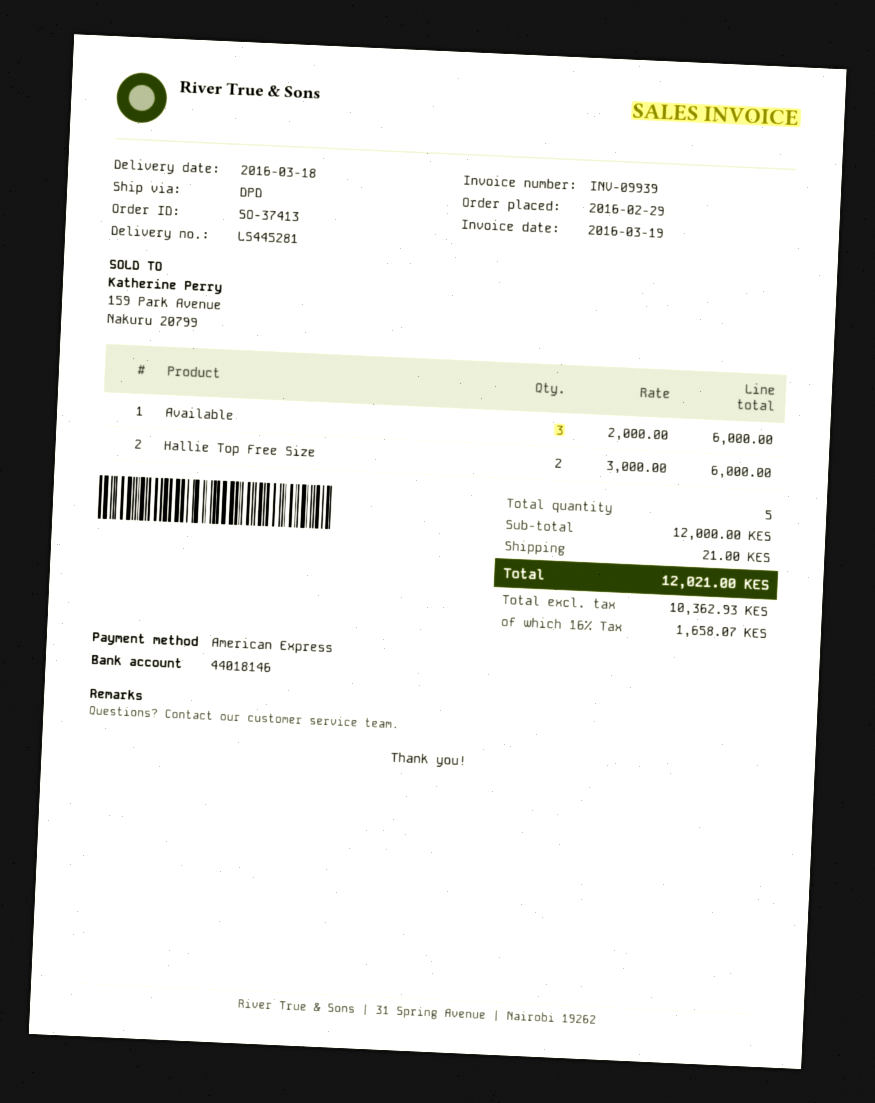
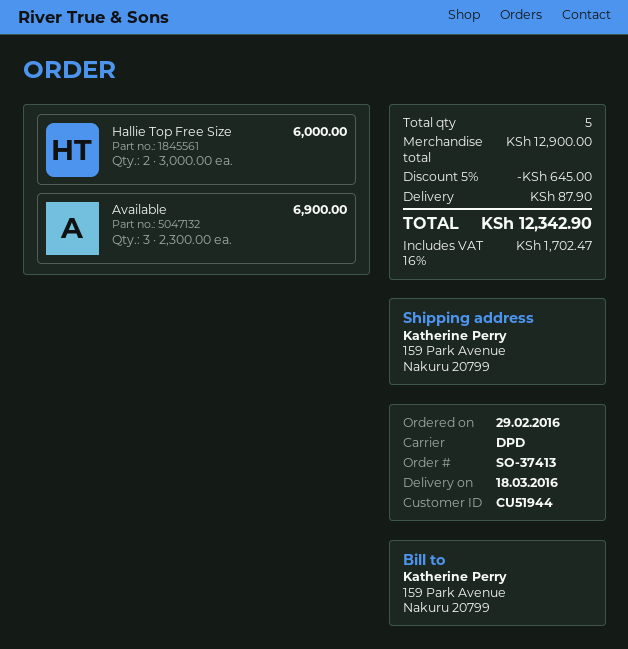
Available: 3 x 2000.00 = 6000.00 -> 3 x 2300.00 = 6900.00
subtotal: 12000.00 -> 12900.00
discount: none -> 5% = 645.00
shipping: 21.00 -> 87.90
tax: 16% = 1658.07 -> 16% = 1702.47
total: 12021.00 -> 12342.90

